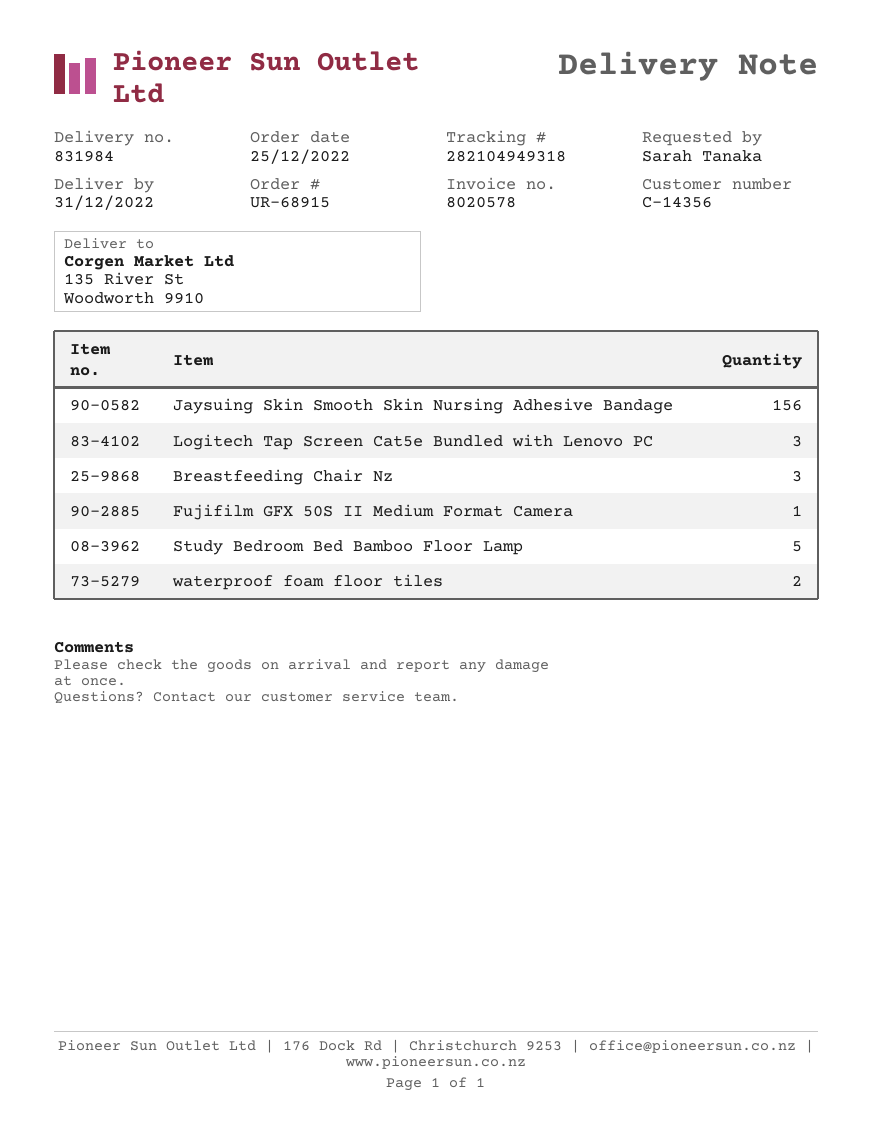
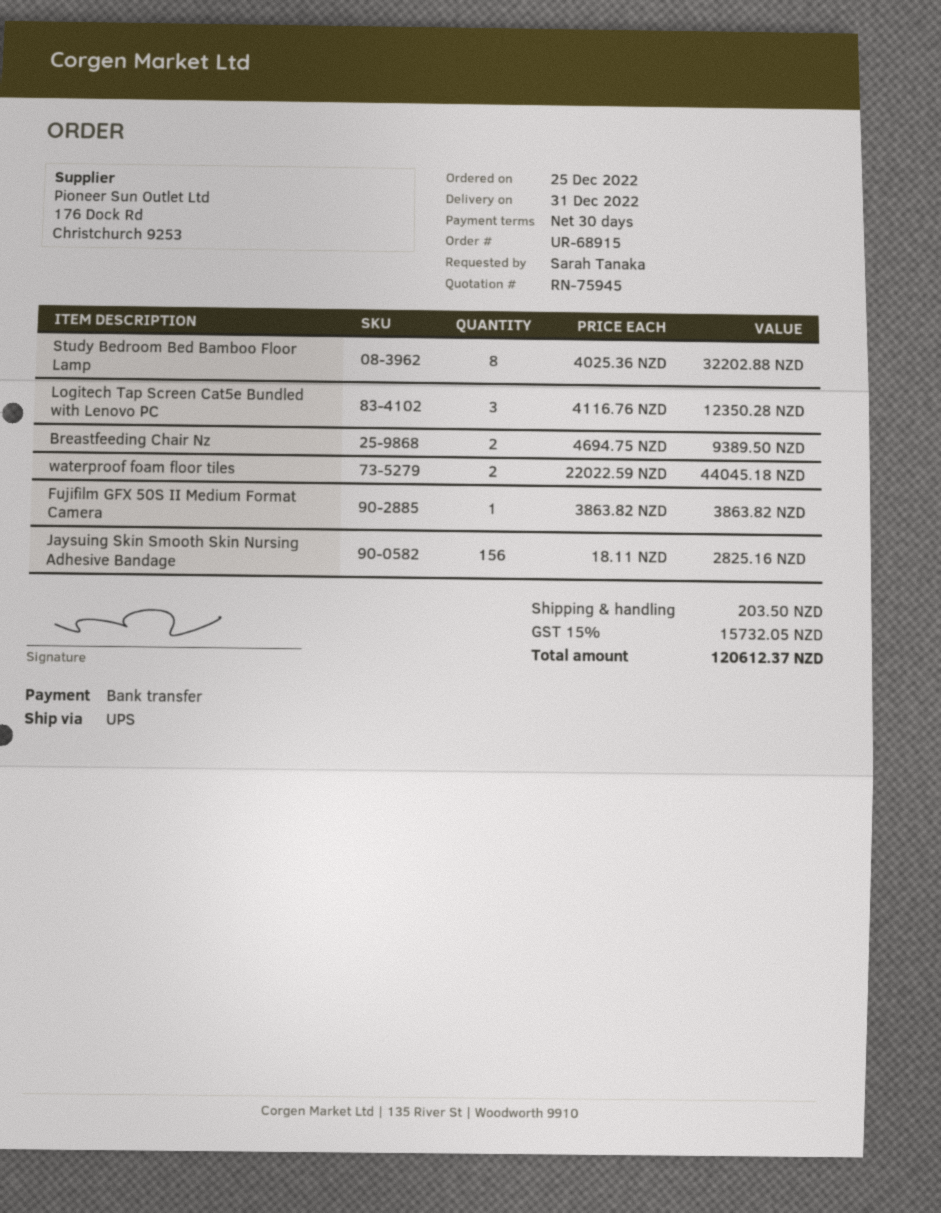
Breastfeeding Chair Nz: 3 -> 2
Study Bedroom Bed Bamboo Floor Lamp: 5 -> 8

